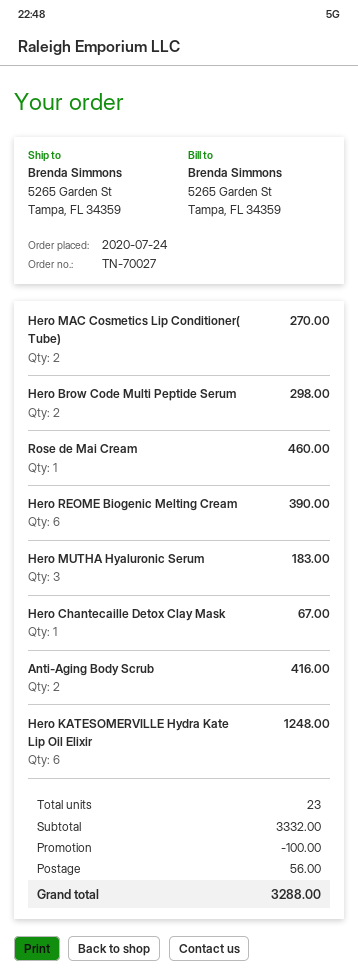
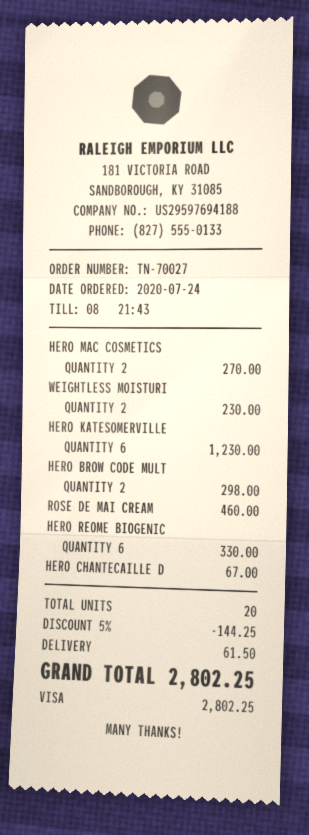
Hero REOME Biogenic Melting Cream: 6 for 390.00 -> 6 for 330.00
Hero MUTHA Hyaluronic Serum: 3 for 183.00 -> none
Anti-Aging Body Scrub: 2 for 416.00 -> none
Hero KATESOMERVILLE Hydra Kate Lip Oil Elixir: 6 for 1248.00 -> 6 for 1230.00
WEIGHTLESS MOISTURI: none -> 2 for 230.00
total quantity: 23 -> 20
discount: 100.00 -> 144.25
shipping: 56.00 -> 61.50
total: 3288.00 -> 2802.25

